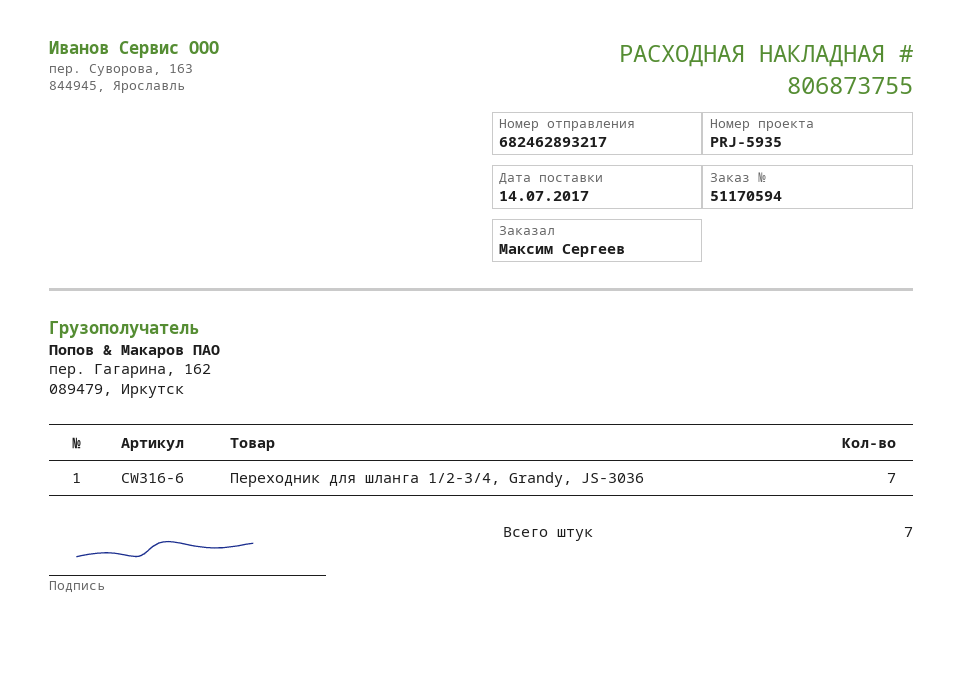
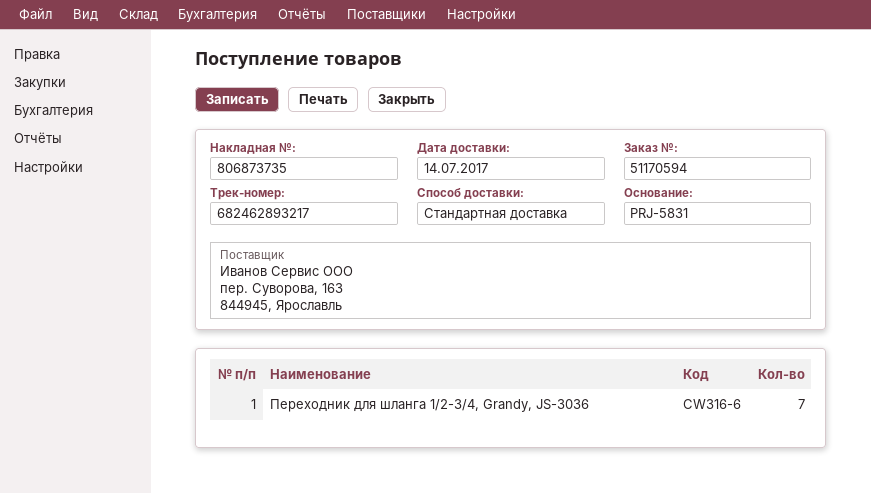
delivery note number: 806873755 -> 806873735
reference: PRJ-5935 -> PRJ-5831

